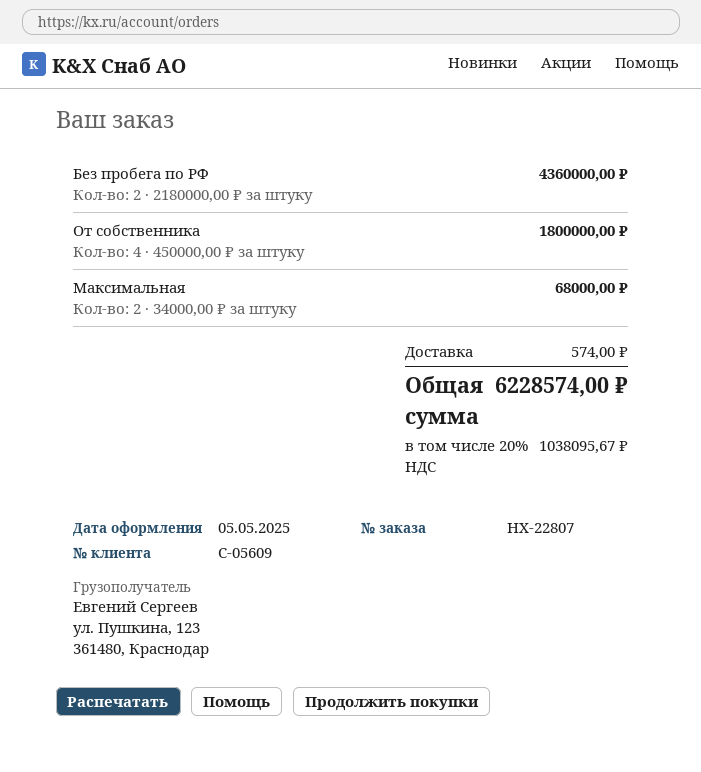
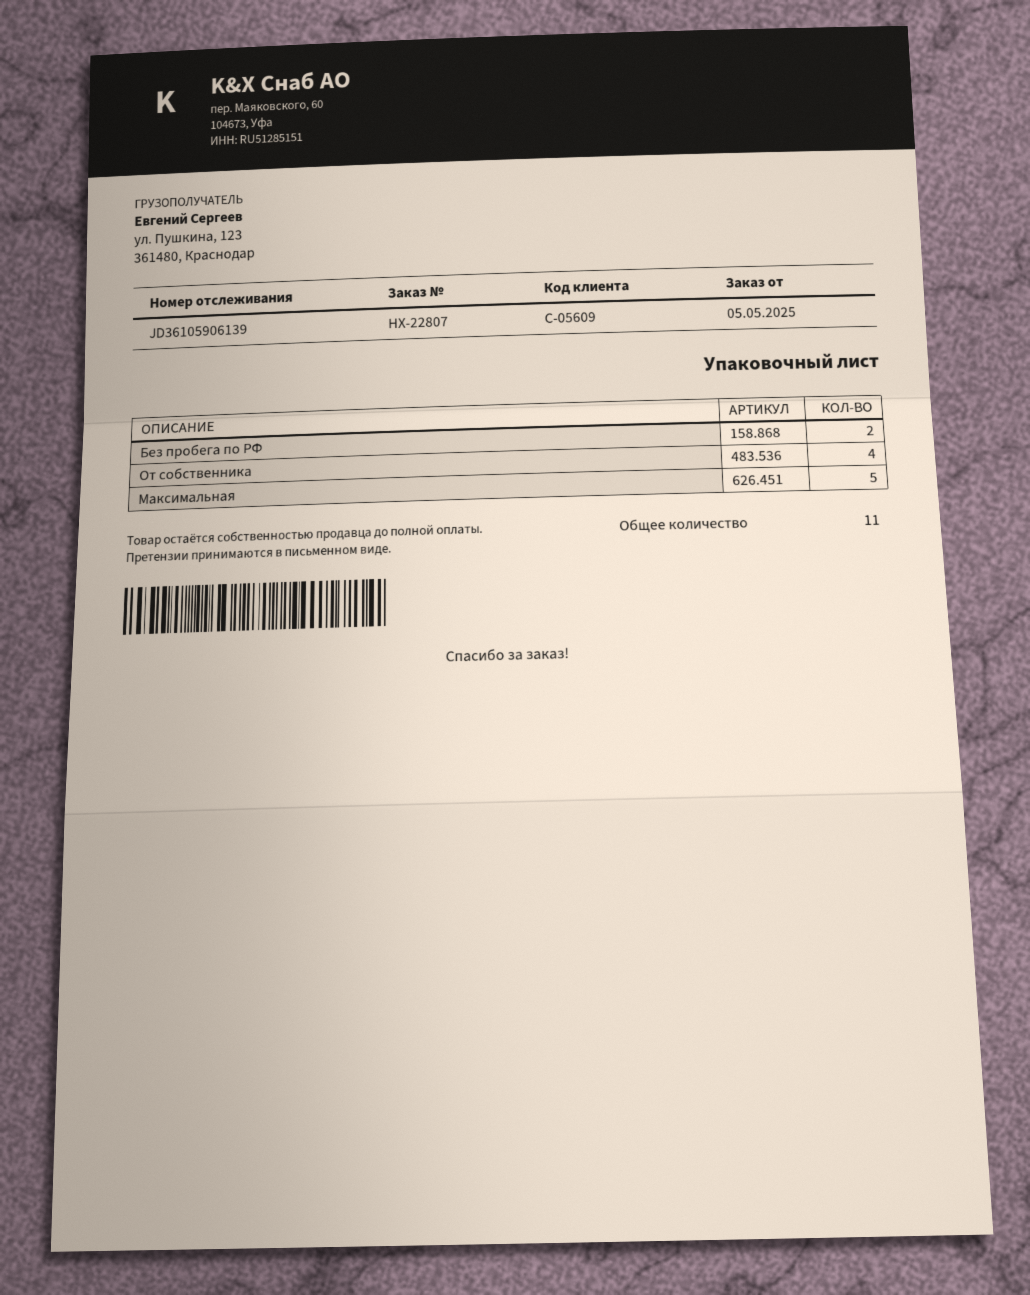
Максимальная: 2 -> 5

